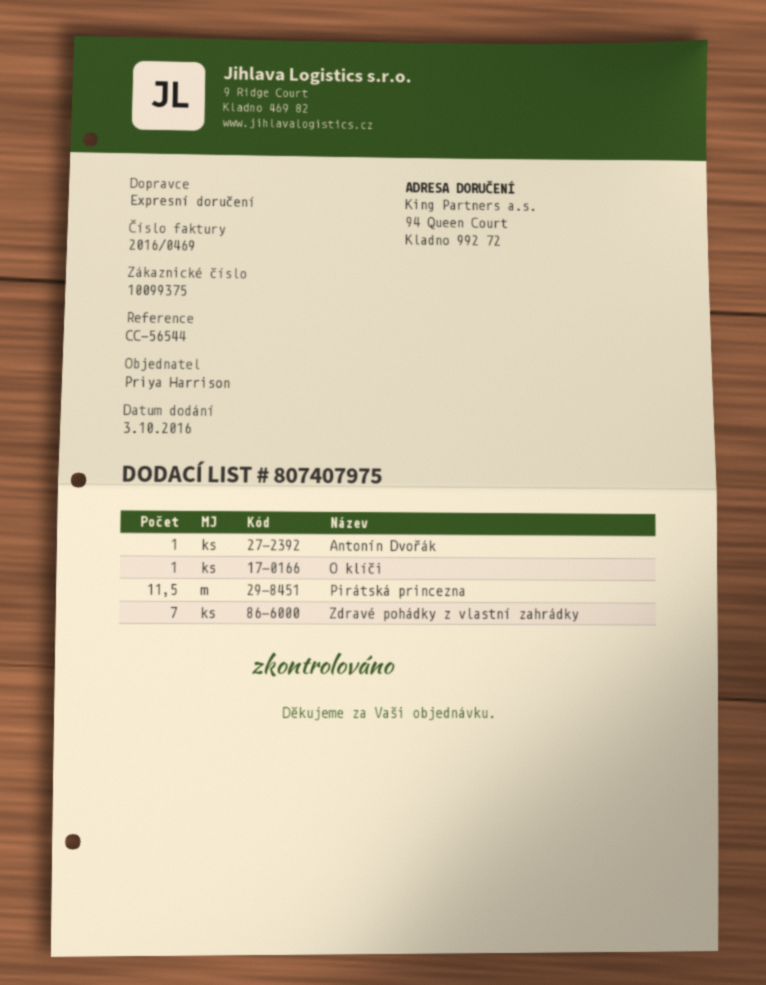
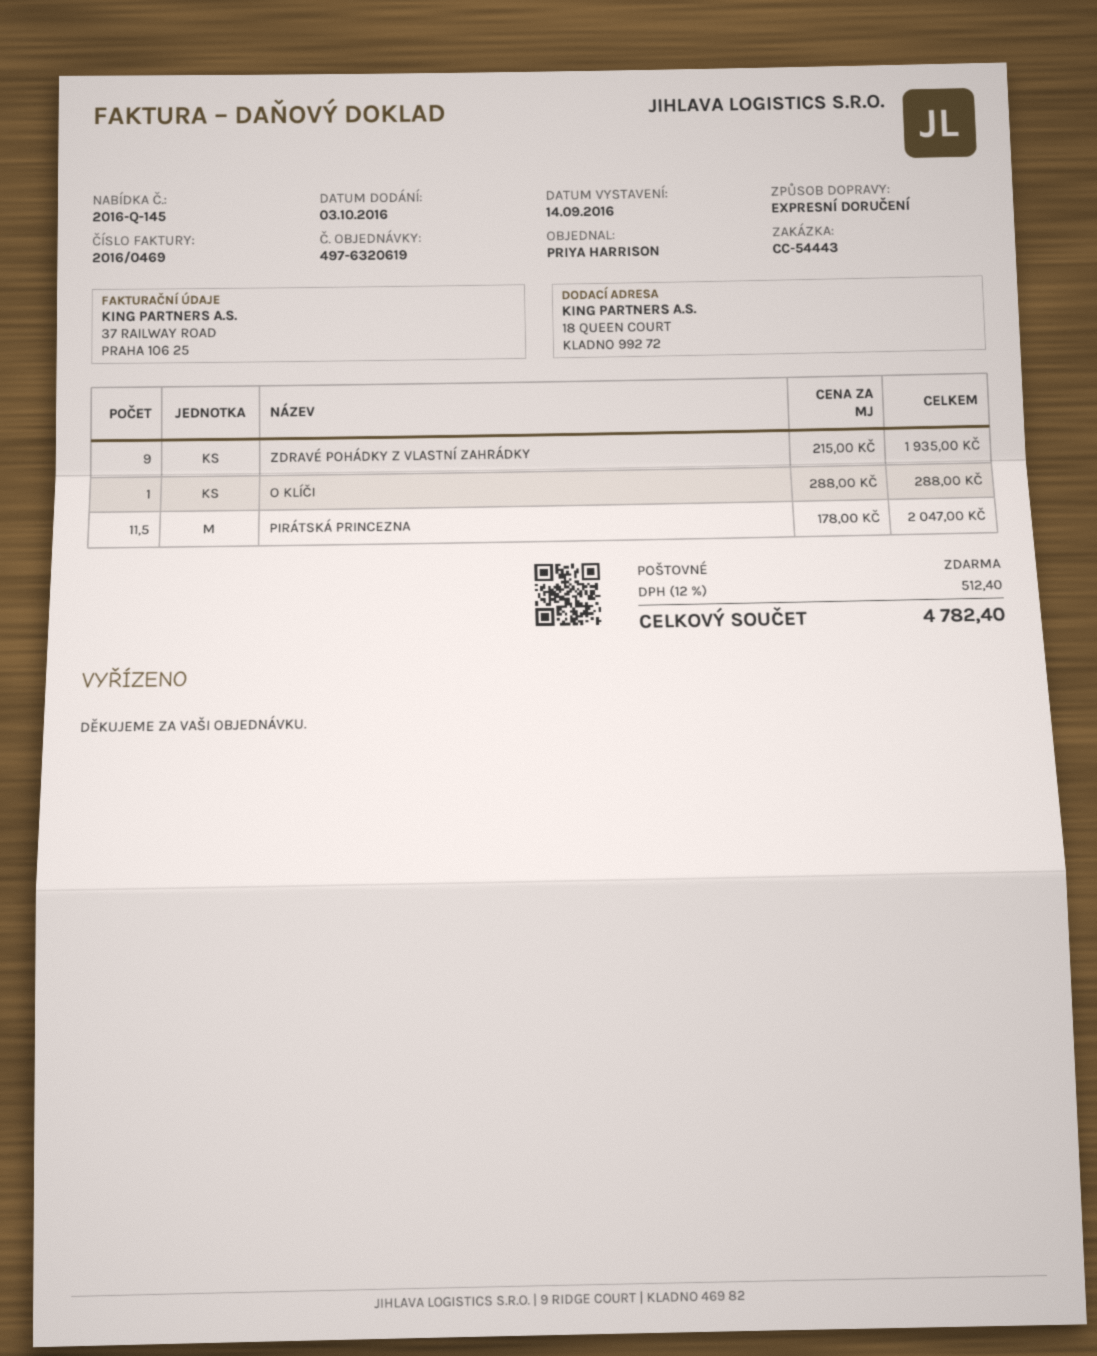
reference: CC-56544 -> CC-54443
ship to: 94 Queen Court, Kladno 992 72 -> 18 QUEEN COURT, KLADNO 992 72
Antonín Dvořák: 1 -> none
Zdravé pohádky z vlastní zahrádky: 7 -> 9

